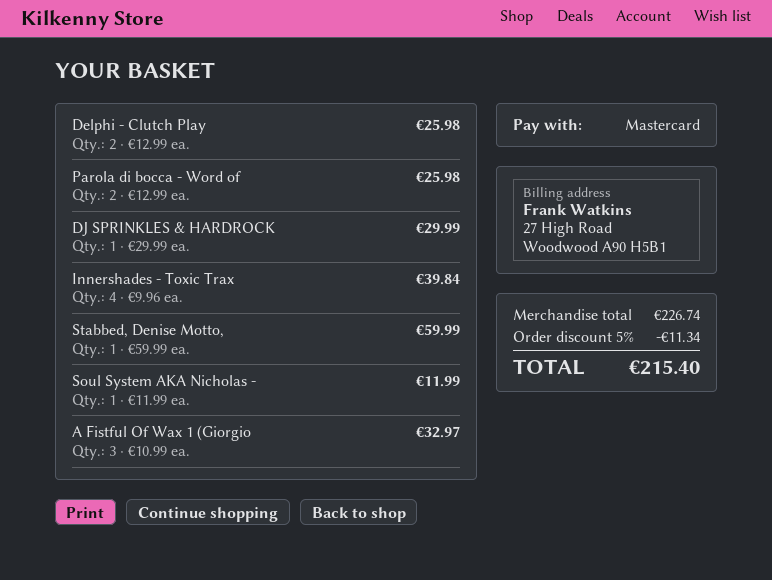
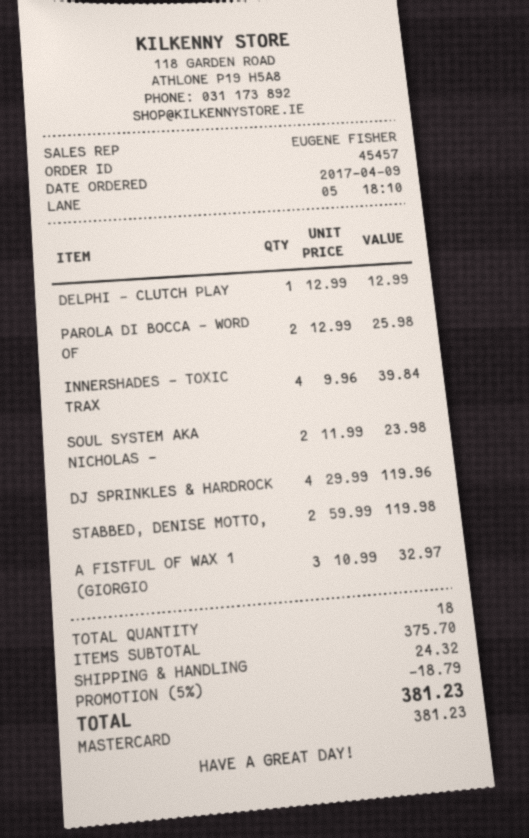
Delphi - Clutch Play: 2 x 12.99 = 25.98 -> 1 x 12.99 = 12.99
DJ SPRINKLES & HARDROCK: 1 x 29.99 = 29.99 -> 4 x 29.99 = 119.96
Stabbed, Denise Motto,: 1 x 59.99 = 59.99 -> 2 x 59.99 = 119.98
Soul System AKA Nicholas -: 1 x 11.99 = 11.99 -> 2 x 11.99 = 23.98
subtotal: 226.74 -> 375.70
discount: 5% = 11.34 -> 5% = 18.79
shipping: none -> 24.32
total: 215.40 -> 381.23

